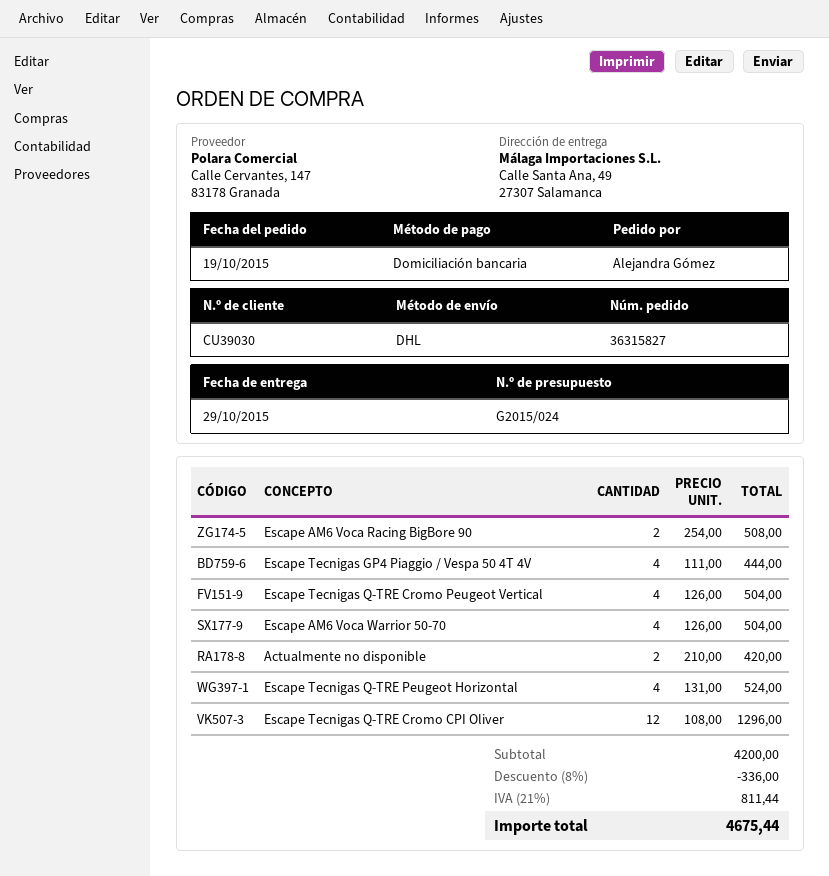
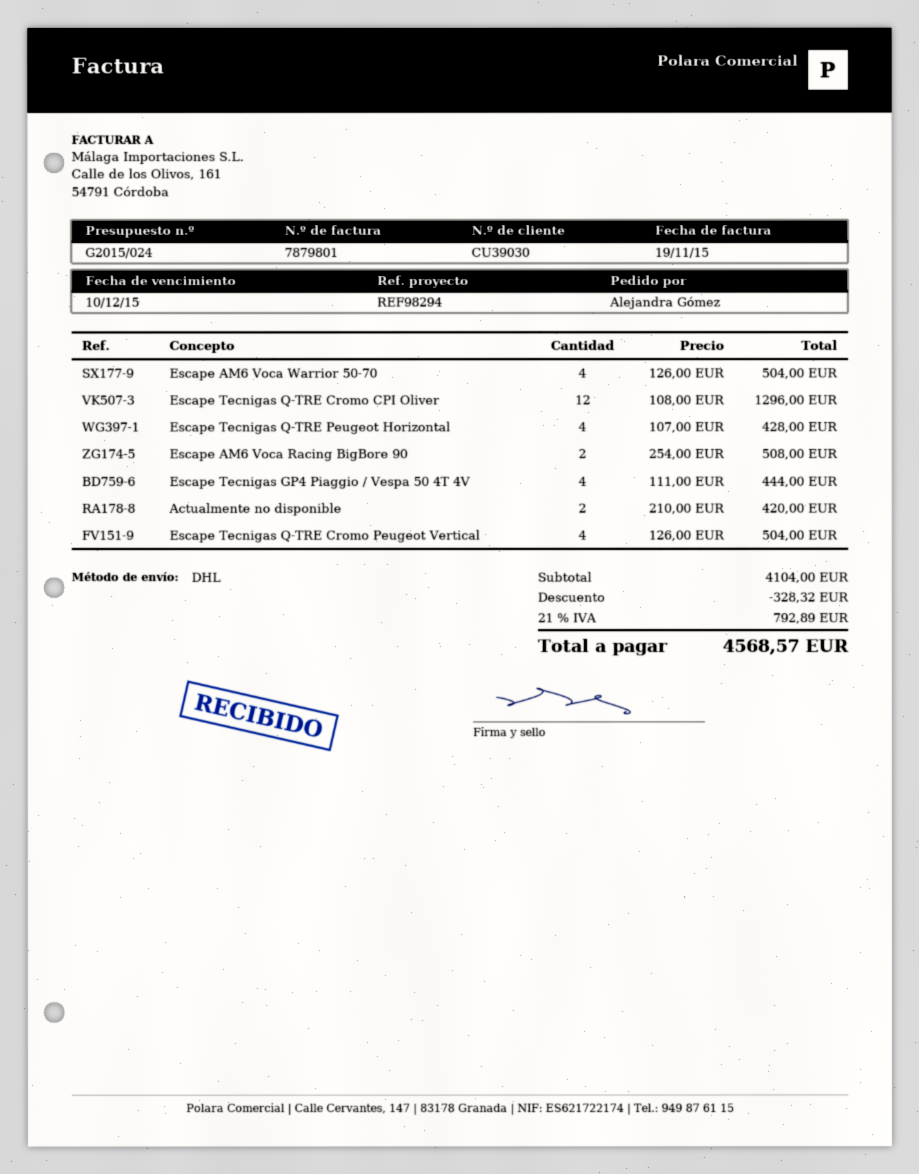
Escape Tecnigas Q-TRE Peugeot Horizontal: 4 x 131.00 = 524.00 -> 4 x 107.00 = 428.00
subtotal: 4200.00 -> 4104.00
discount: 336.00 -> 328.32
tax: 21% = 811.44 -> 21% = 792.89
total: 4675.44 -> 4568.57

